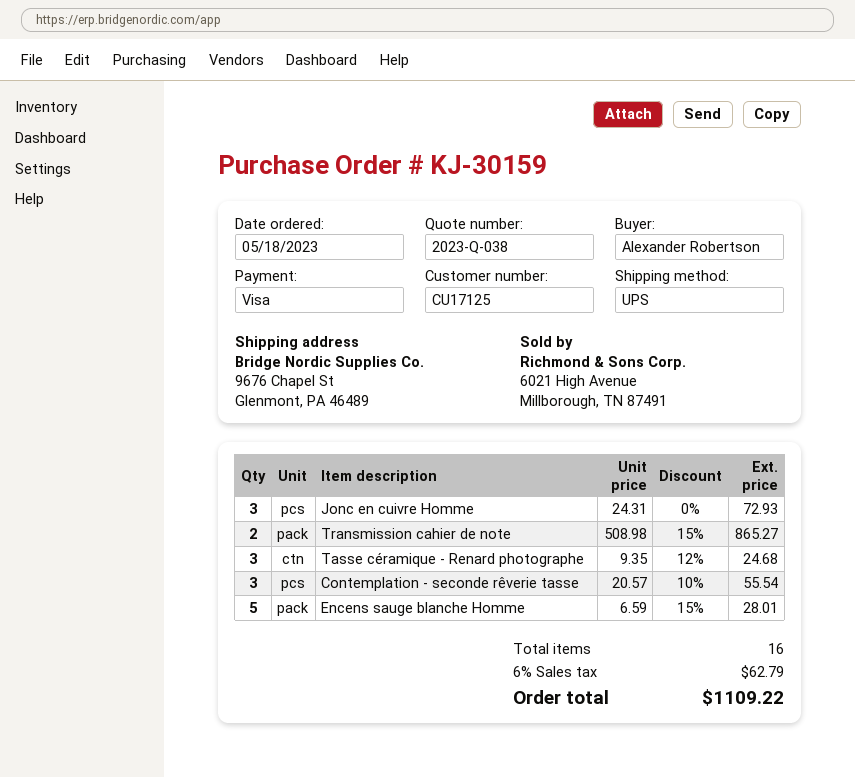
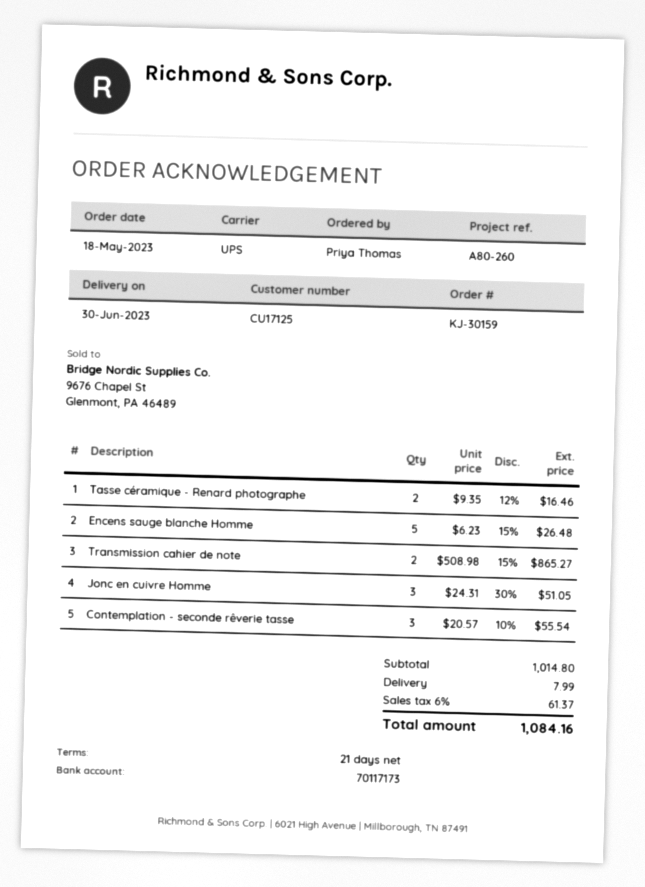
ordered by: Alexander Robertson -> Priya Thomas
Jonc en cuivre Homme: 3 x 24.31 = 72.93 -> 3 x 24.31 - 30% = 51.05
Tasse céramique - Renard photographe: 3 x 9.35 - 12% = 24.68 -> 2 x 9.35 - 12% = 16.46
Encens sauge blanche Homme: 5 x 6.59 - 15% = 28.01 -> 5 x 6.23 - 15% = 26.48
shipping: none -> 7.99
tax: 6% = 62.79 -> 6% = 61.37
total: 1109.22 -> 1084.16

